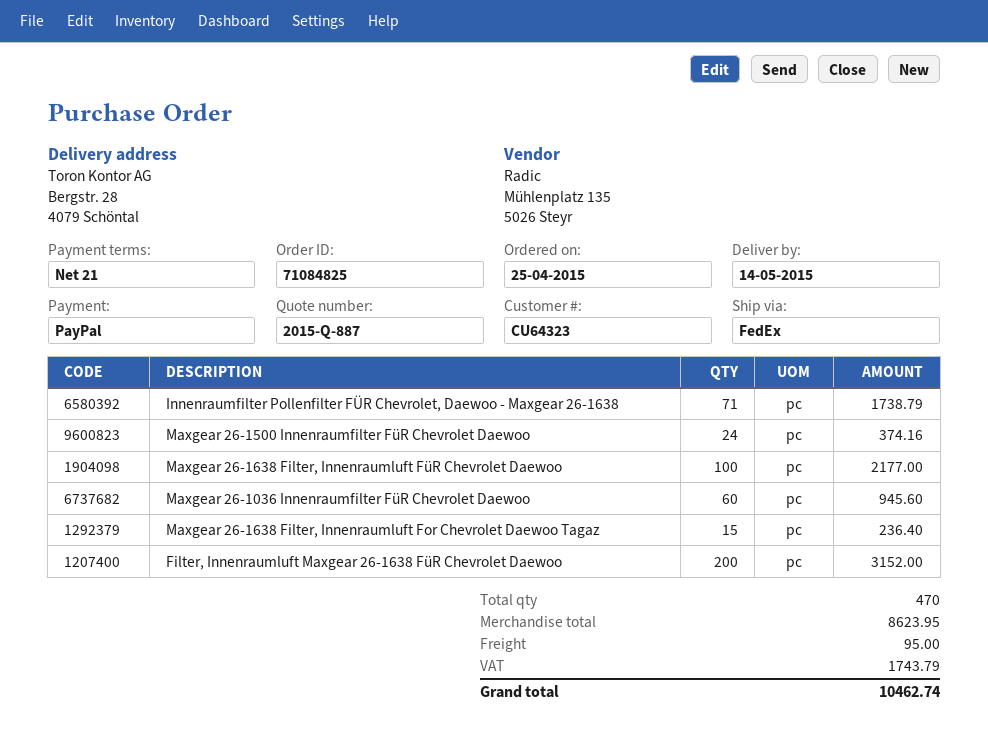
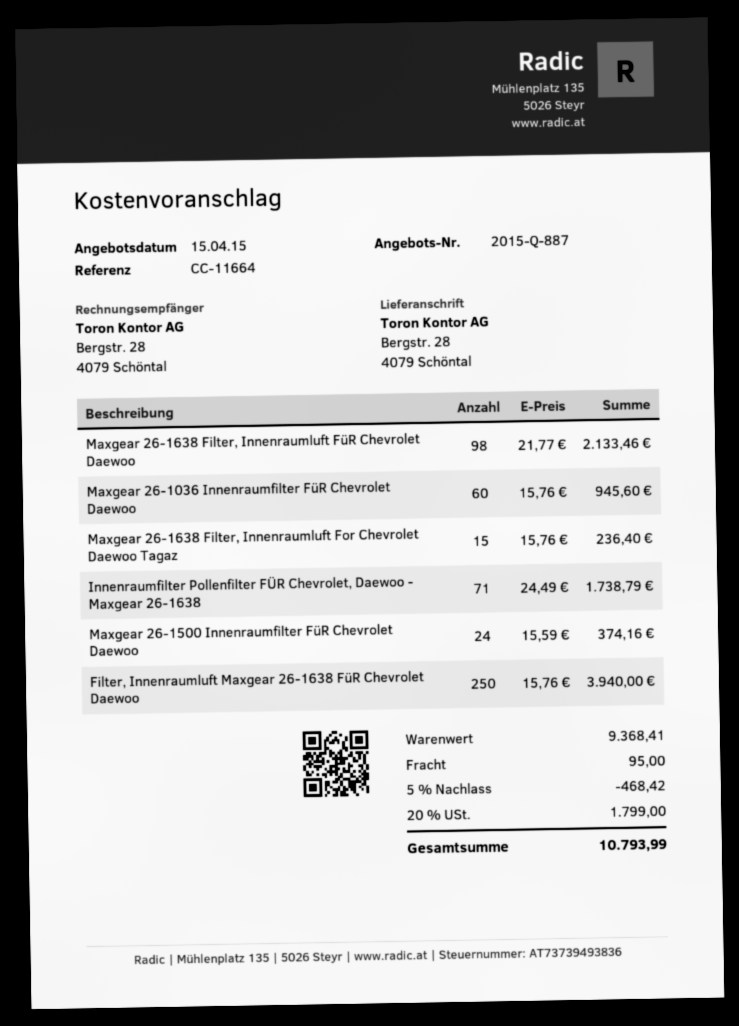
Maxgear 26-1638 Filter, Innenraumluft FüR Chevrolet Daewoo: 100 for 2177.00 -> 98 for 2133.46
Filter, Innenraumluft Maxgear 26-1638 FüR Chevrolet Daewoo: 200 for 3152.00 -> 250 for 3940.00
subtotal: 8623.95 -> 9368.41
discount: none -> 5% = 468.42
tax: 1743.79 -> 1799.00
total: 10462.74 -> 10793.99

